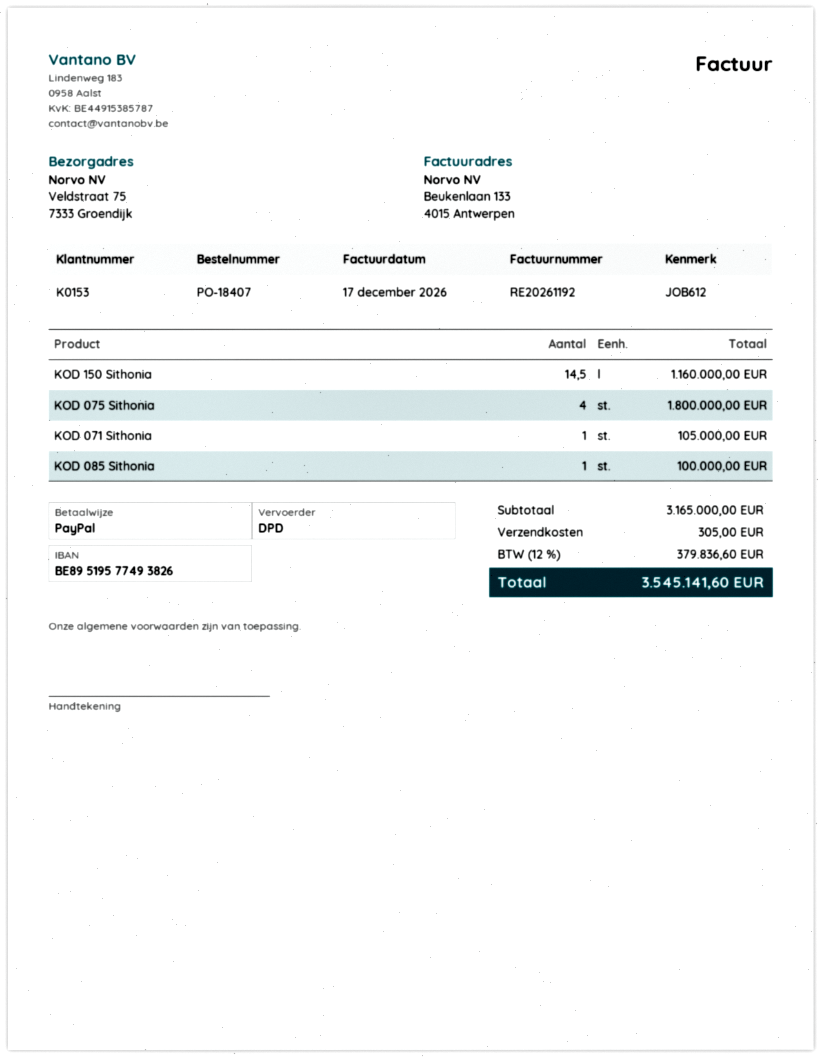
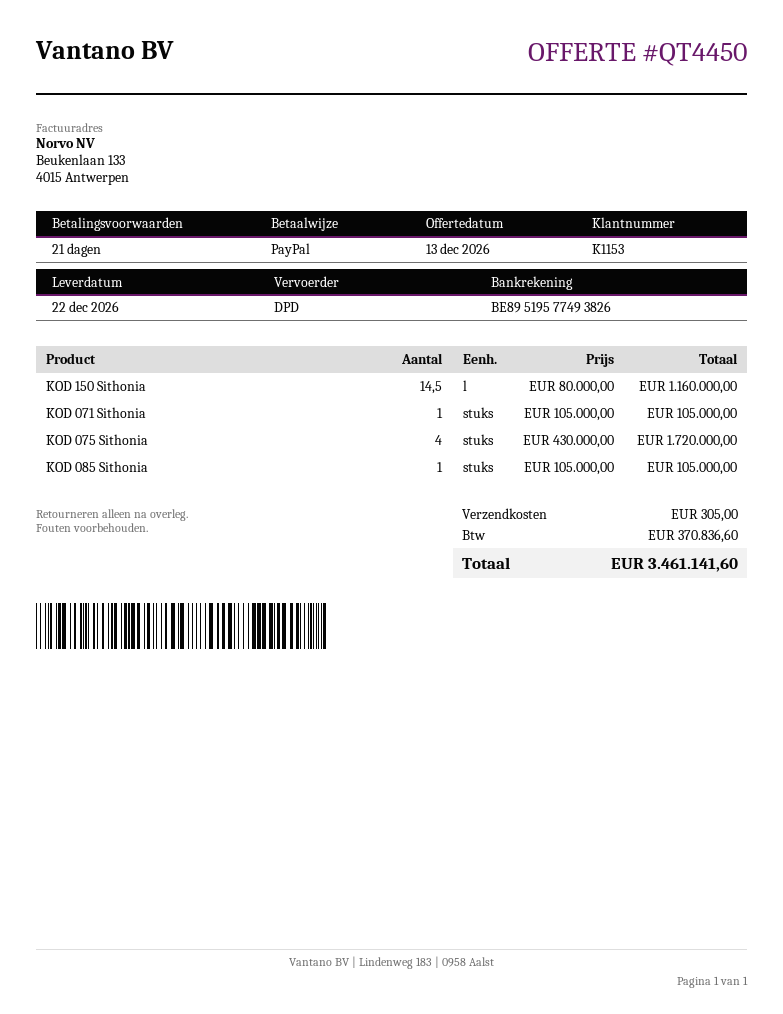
customer number: K0153 -> K1153
KOD 075 Sithonia: 4 for 1800000.00 -> 4 for 1720000.00
KOD 085 Sithonia: 1 for 100000.00 -> 1 for 105000.00
tax: 379836.60 -> 370836.60
total: 3545141.60 -> 3461141.60

